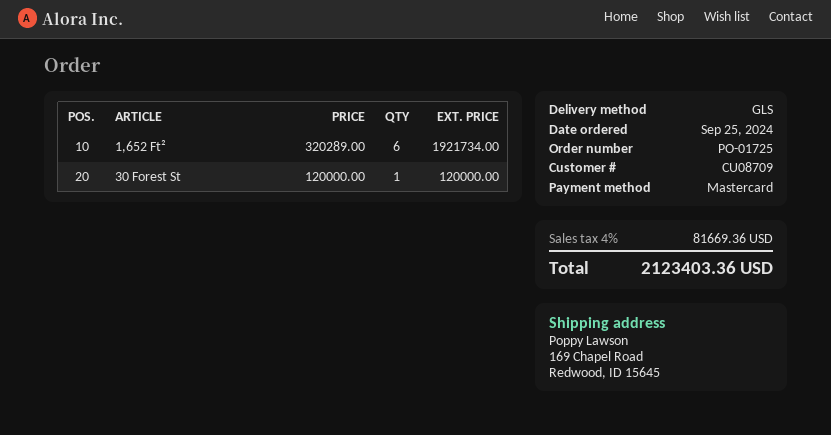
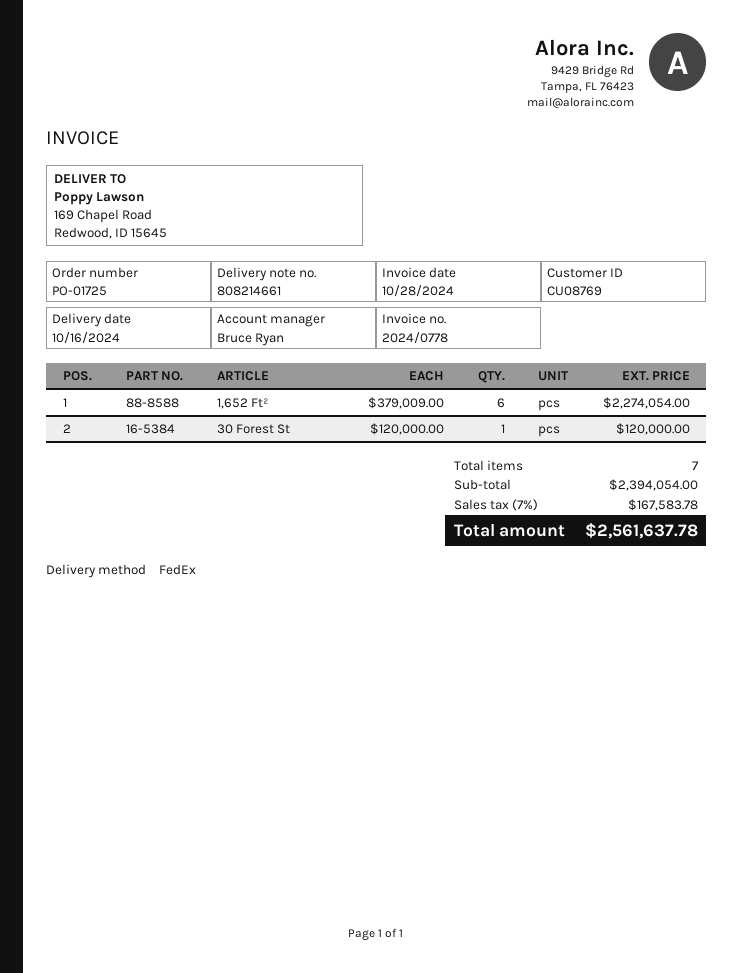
customer number: CU08709 -> CU08769
shipping method: GLS -> FedEx
1,652 Ft²: 6 x 320289.00 = 1921734.00 -> 6 x 379009.00 = 2274054.00
tax: 4% = 81669.36 -> 7% = 167583.78
total: 2123403.36 -> 2561637.78

